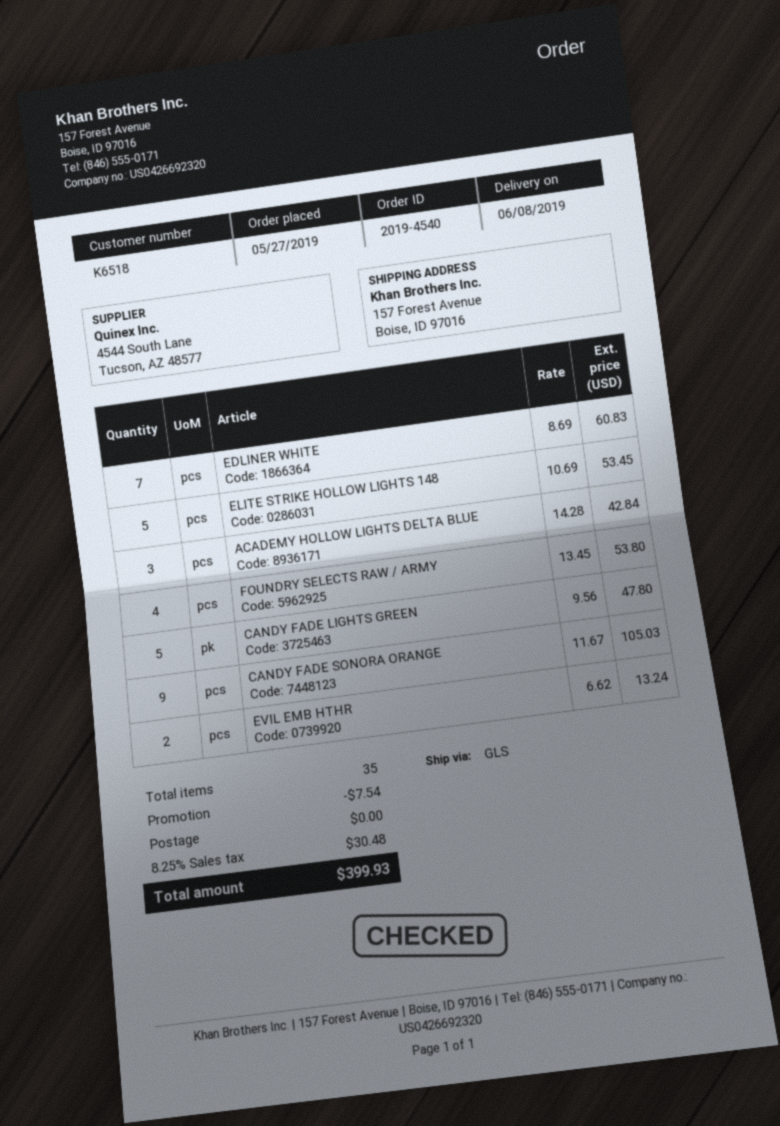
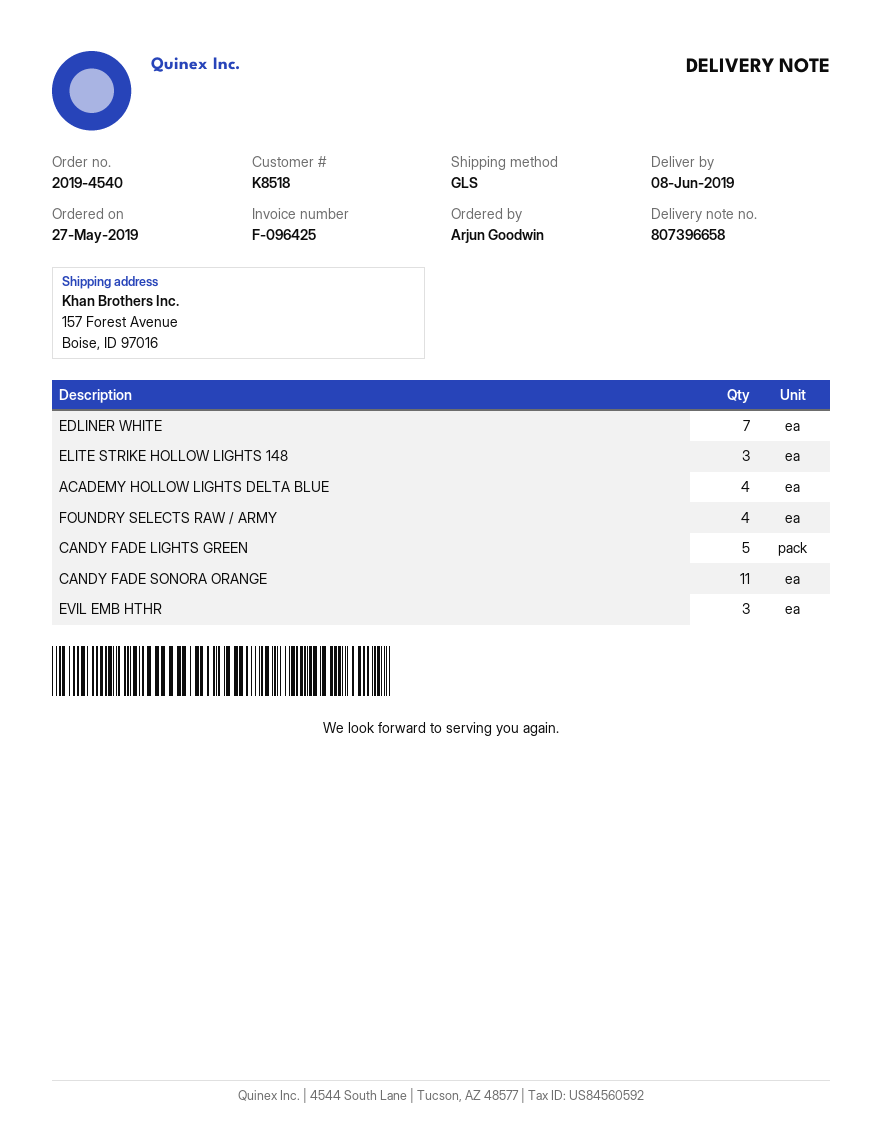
customer number: K6518 -> K8518
ELITE STRIKE HOLLOW LIGHTS 148: 5 -> 3
ACADEMY HOLLOW LIGHTS DELTA BLUE: 3 -> 4
CANDY FADE SONORA ORANGE: 9 -> 11
EVIL EMB HTHR: 2 -> 3

